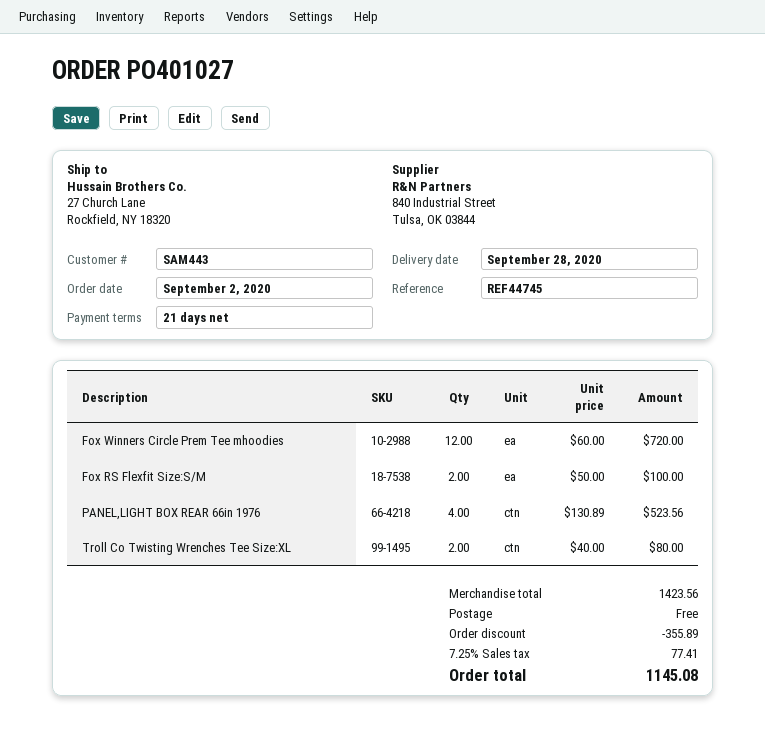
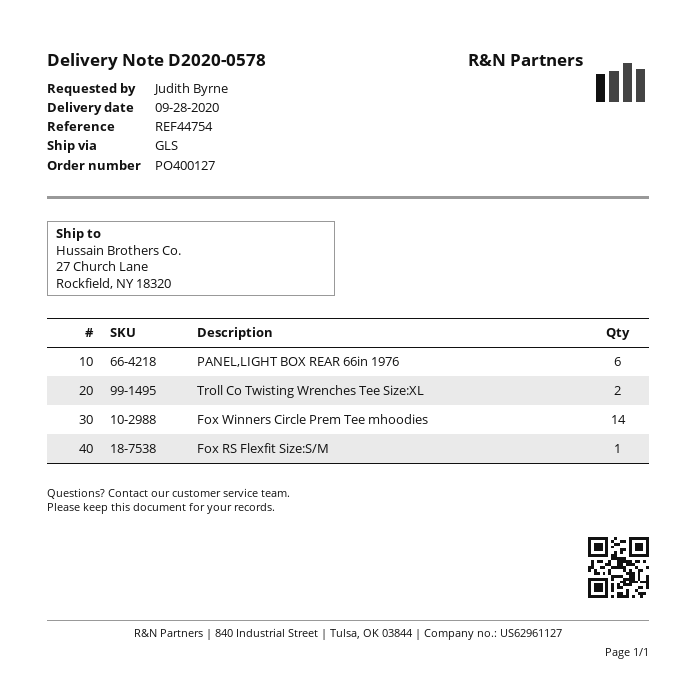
order number: PO401027 -> PO400127
reference: REF44745 -> REF44754
Fox Winners Circle Prem Tee mhoodies: 12 -> 14
Fox RS Flexfit Size:S/M: 2 -> 1
PANEL,LIGHT BOX REAR 66in 1976: 4 -> 6

